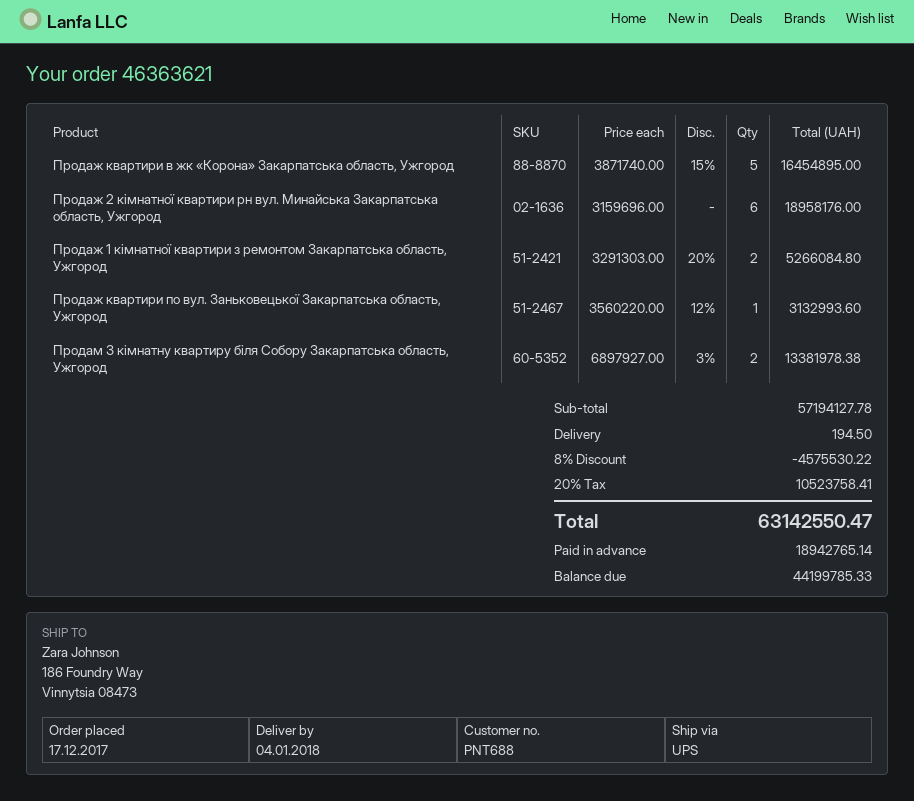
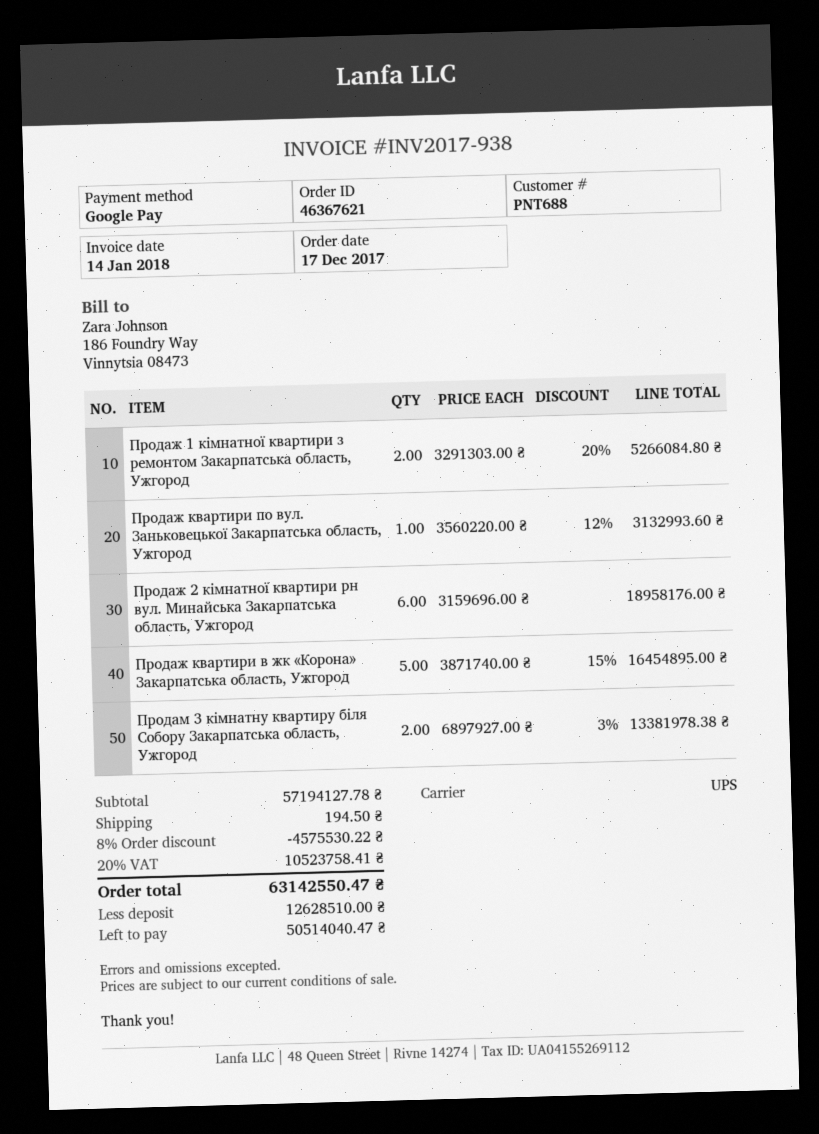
order number: 46363621 -> 46367621
deposit: 18942765.14 -> 12628510.00
balance: 44199785.33 -> 50514040.47

